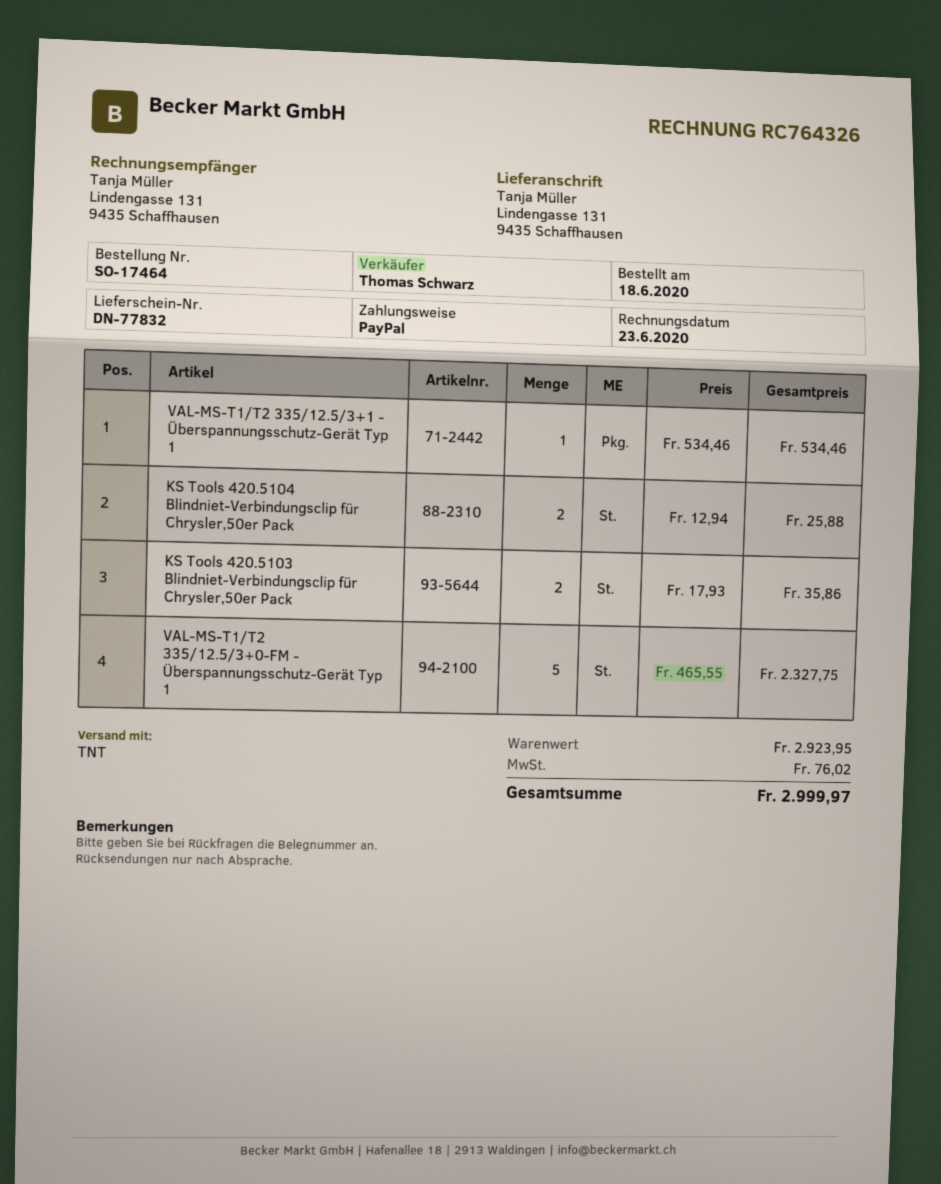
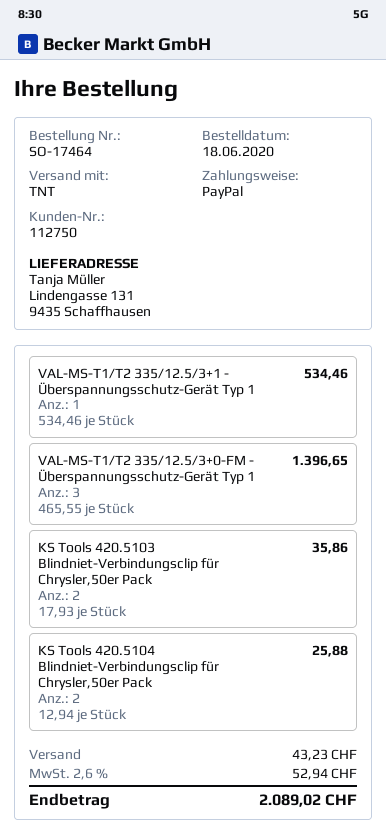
VAL-MS-T1/T2 335/12.5/3+0-FM - Überspannungsschutz-Gerät Typ 1: 5 x 465.55 = 2327.75 -> 3 x 465.55 = 1396.65
shipping: none -> 43.23
tax: 76.02 -> 52.94
total: 2999.97 -> 2089.02

